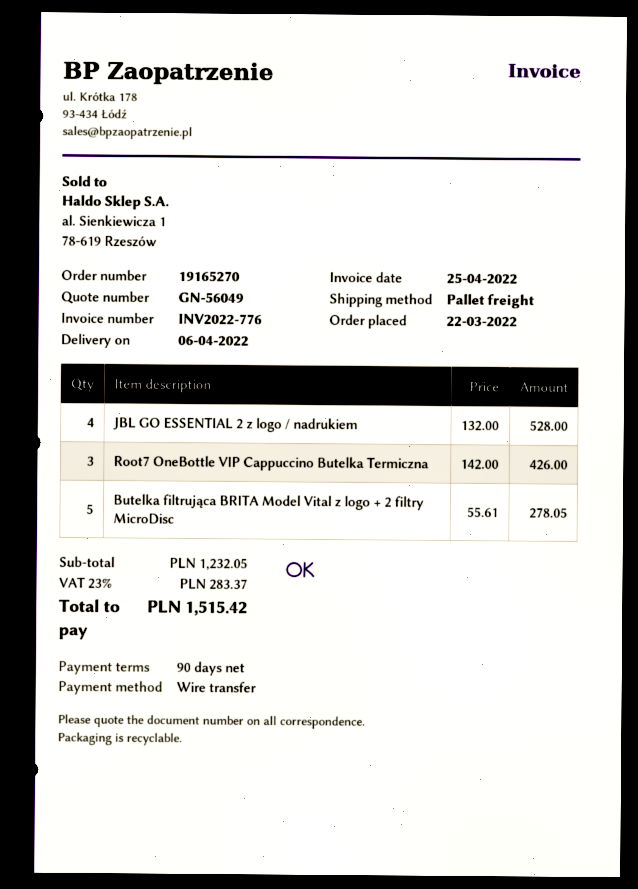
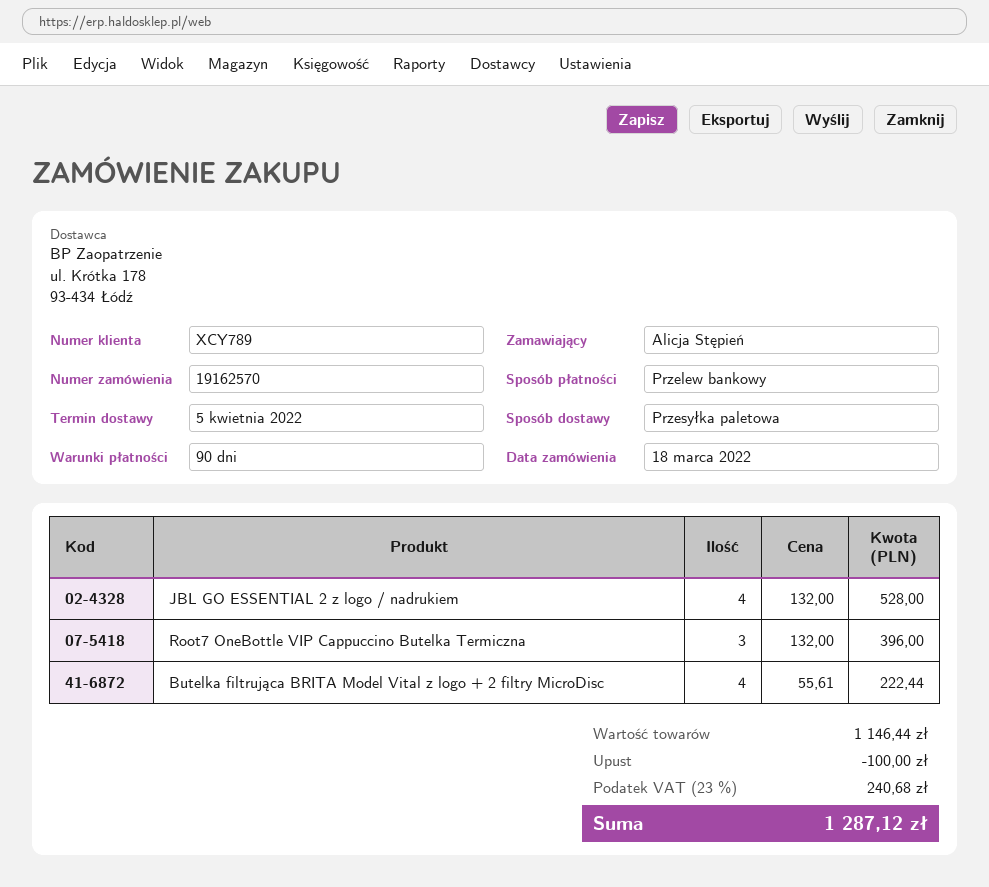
order number: 19165270 -> 19162570
order date: 2022-03-22 -> 2022-03-18
delivery date: 2022-04-06 -> 2022-04-05
Root7 OneBottle VIP Cappuccino Butelka Termiczna: 3 x 142.00 = 426.00 -> 3 x 132.00 = 396.00
Butelka filtrująca BRITA Model Vital z logo + 2 filtry MicroDisc: 5 x 55.61 = 278.05 -> 4 x 55.61 = 222.44
subtotal: 1232.05 -> 1146.44
discount: none -> 100.00
tax: 23% = 283.37 -> 23% = 240.68
total: 1515.42 -> 1287.12

